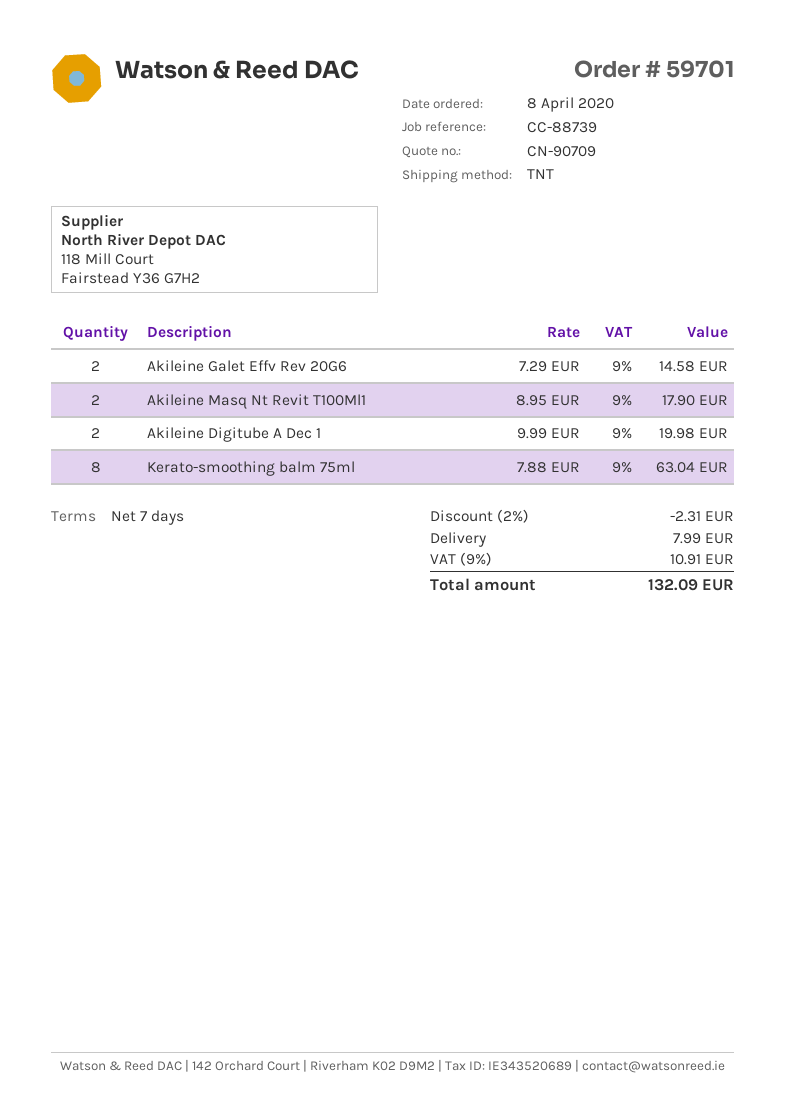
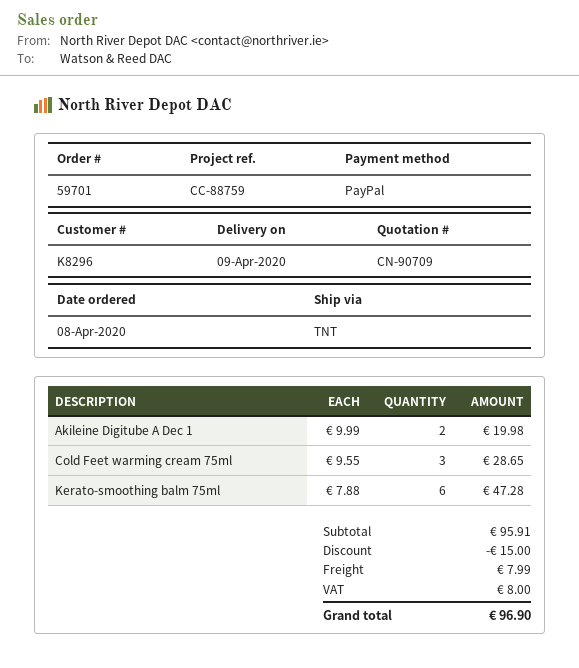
reference: CC-88739 -> CC-88759
Akileine Galet Effv Rev 20G6: 2 x 7.29 = 14.58 -> none
Akileine Masq Nt Revit T100Ml1: 2 x 8.95 = 17.90 -> none
Kerato-smoothing balm 75ml: 8 x 7.88 = 63.04 -> 6 x 7.88 = 47.28
Cold Feet warming cream 75ml: none -> 3 x 9.55 = 28.65
discount: 2.31 -> 15.00
tax: 10.91 -> 8.00
total: 132.09 -> 96.90

